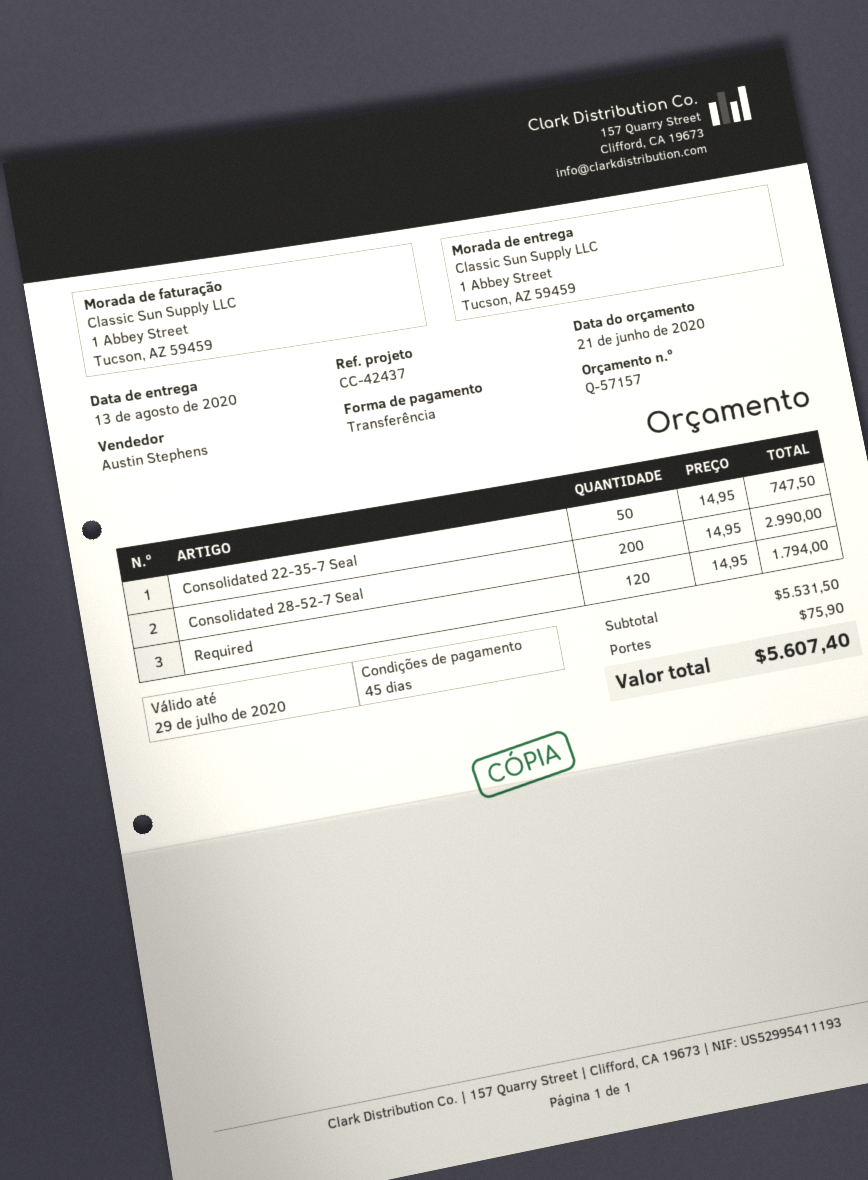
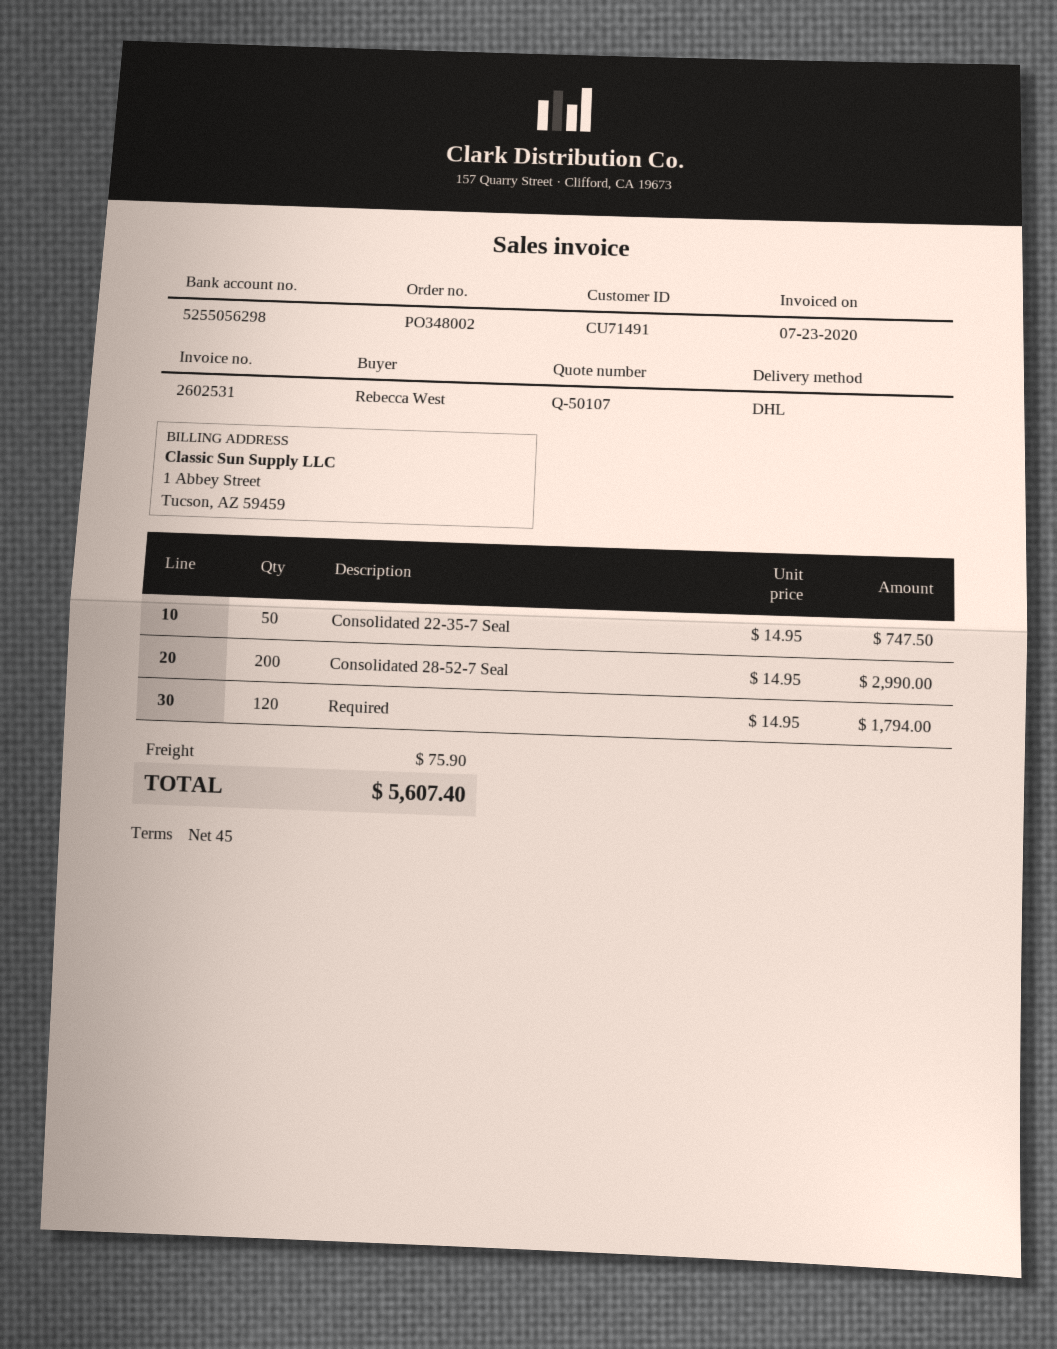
quote number: Q-57157 -> Q-50107

